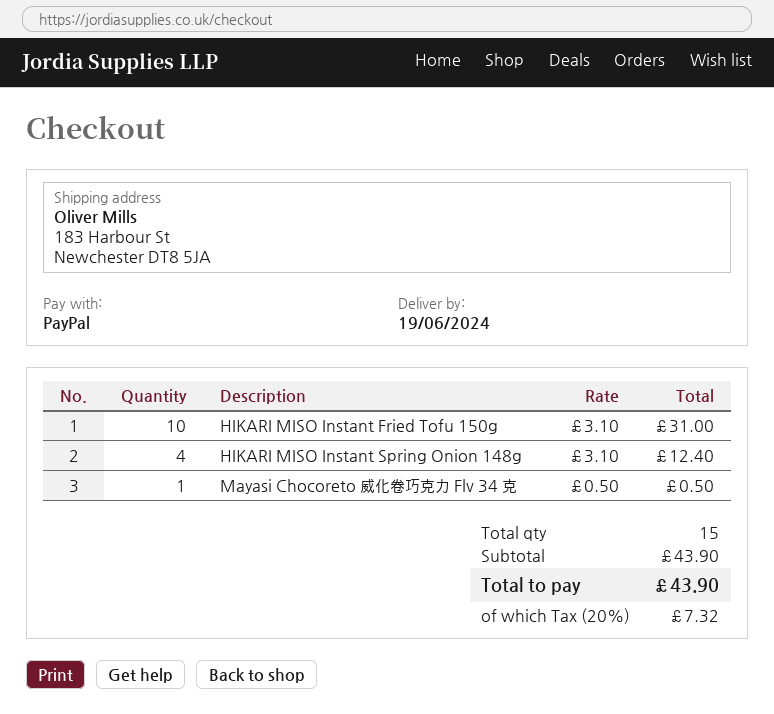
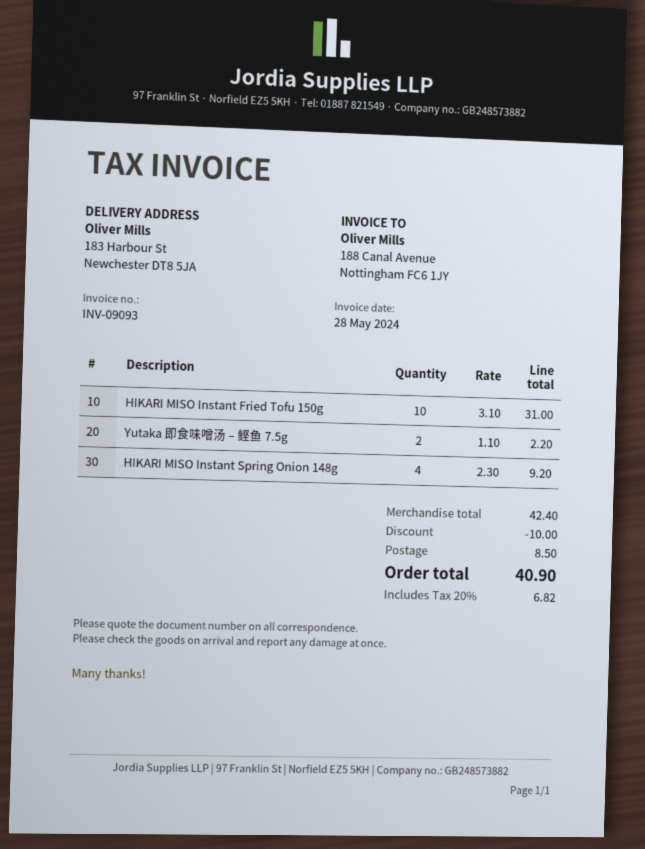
HIKARI MISO Instant Spring Onion 148g: 4 x 3.10 = 12.40 -> 4 x 2.30 = 9.20
Mayasi Chocoreto 威化卷巧克力 Flv 34 克: 1 x 0.50 = 0.50 -> none
Yutaka 即食味噌汤 – 鲣鱼 7.5g: none -> 2 x 1.10 = 2.20
subtotal: 43.90 -> 42.40
discount: none -> 10.00
shipping: none -> 8.50
tax: 20% = 7.32 -> 20% = 6.82
total: 43.90 -> 40.90

